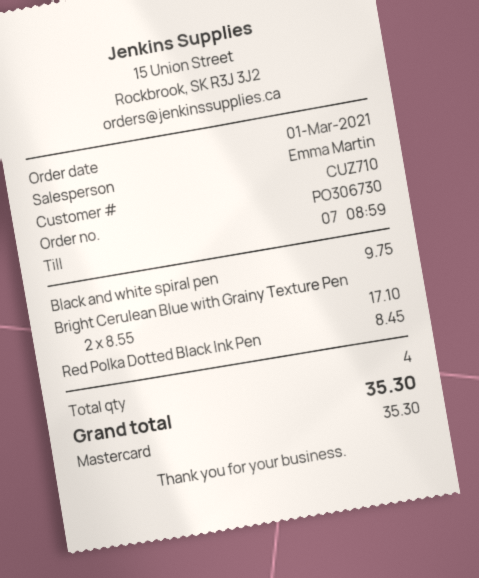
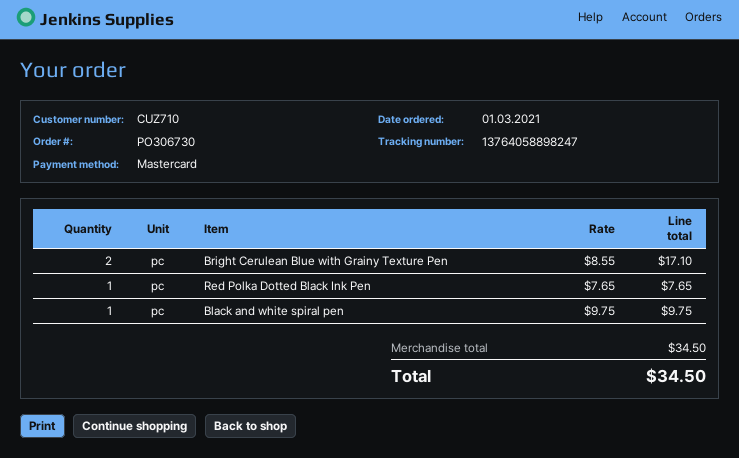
Red Polka Dotted Black Ink Pen: 1 x 8.45 = 8.45 -> 1 x 7.65 = 7.65
total: 35.30 -> 34.50

